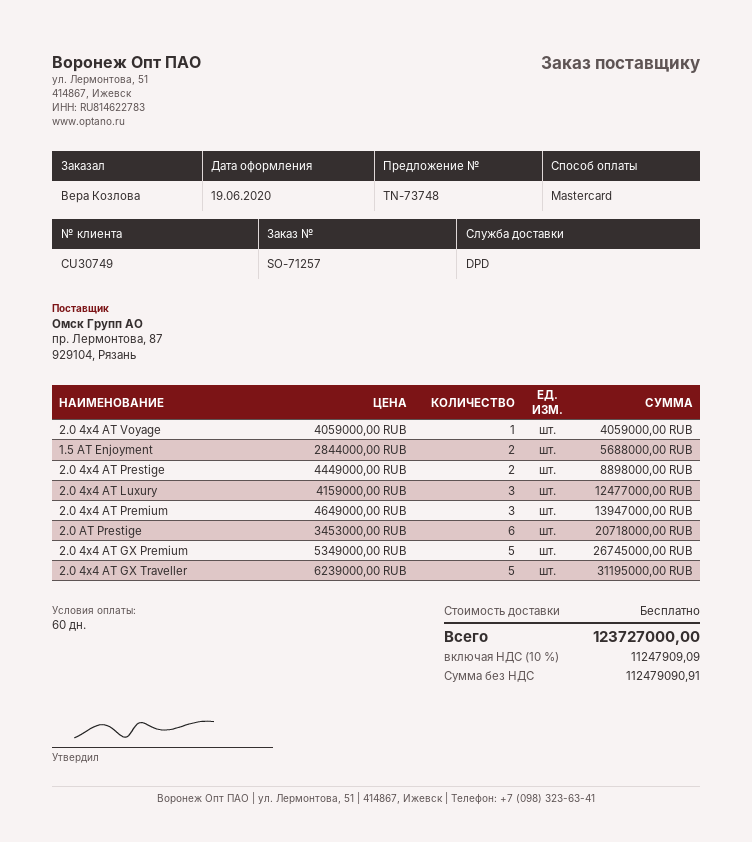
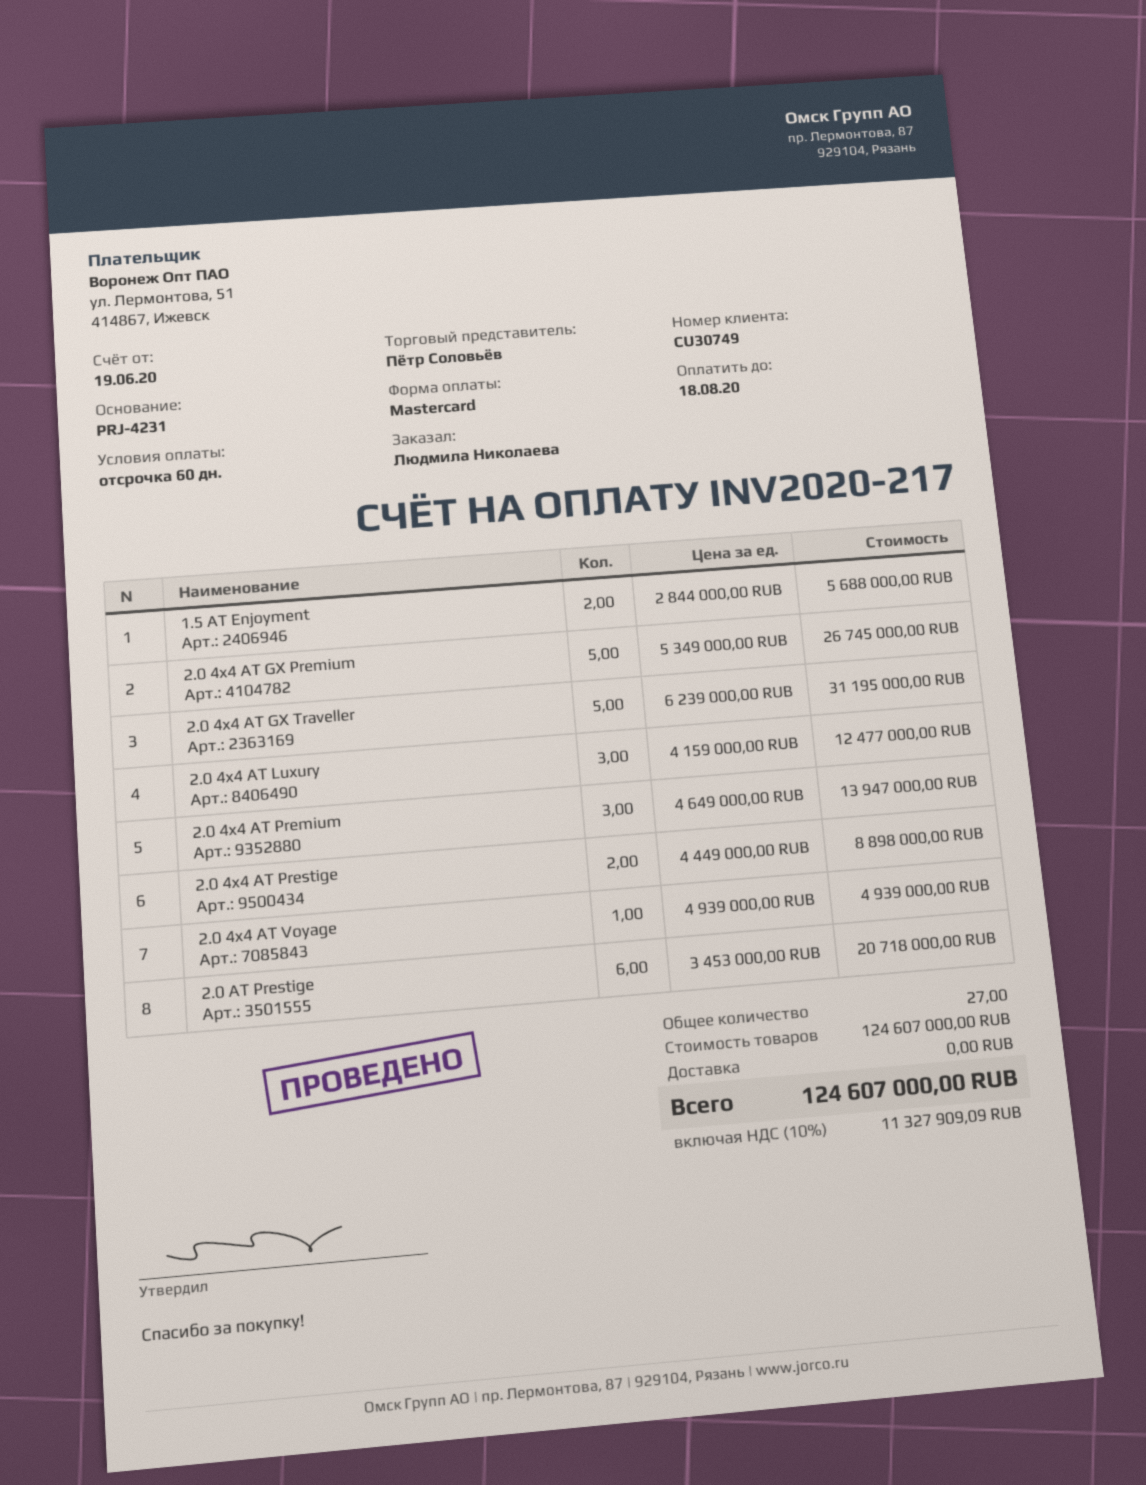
ordered by: Вера Козлова -> Людмила Николаева
2.0 4x4 AT Voyage: 1 x 4059000.00 = 4059000.00 -> 1 x 4939000.00 = 4939000.00
tax: 10% = 11247909.09 -> 10% = 11327909.09
total: 123727000.00 -> 124607000.00

